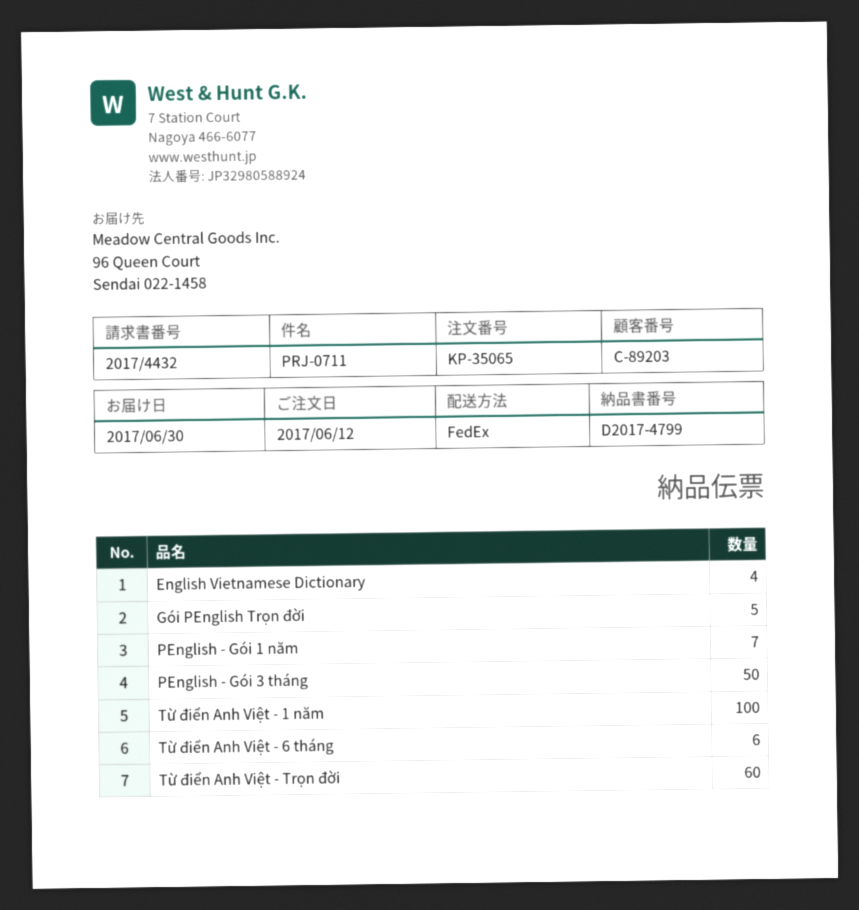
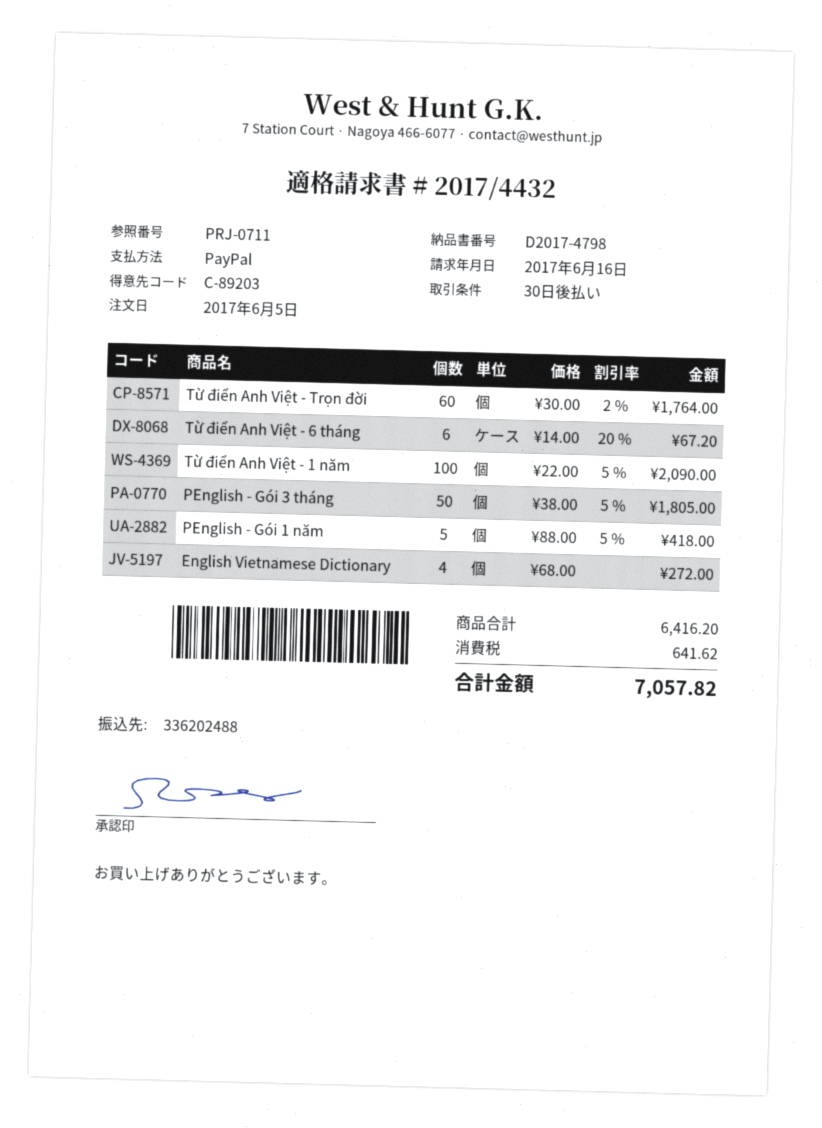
order date: 2017-06-12 -> 2017-06-05
delivery note number: D2017-4799 -> D2017-4798
Gói PEnglish Trọn đời: 5 -> none
PEnglish - Gói 1 năm: 7 -> 5

